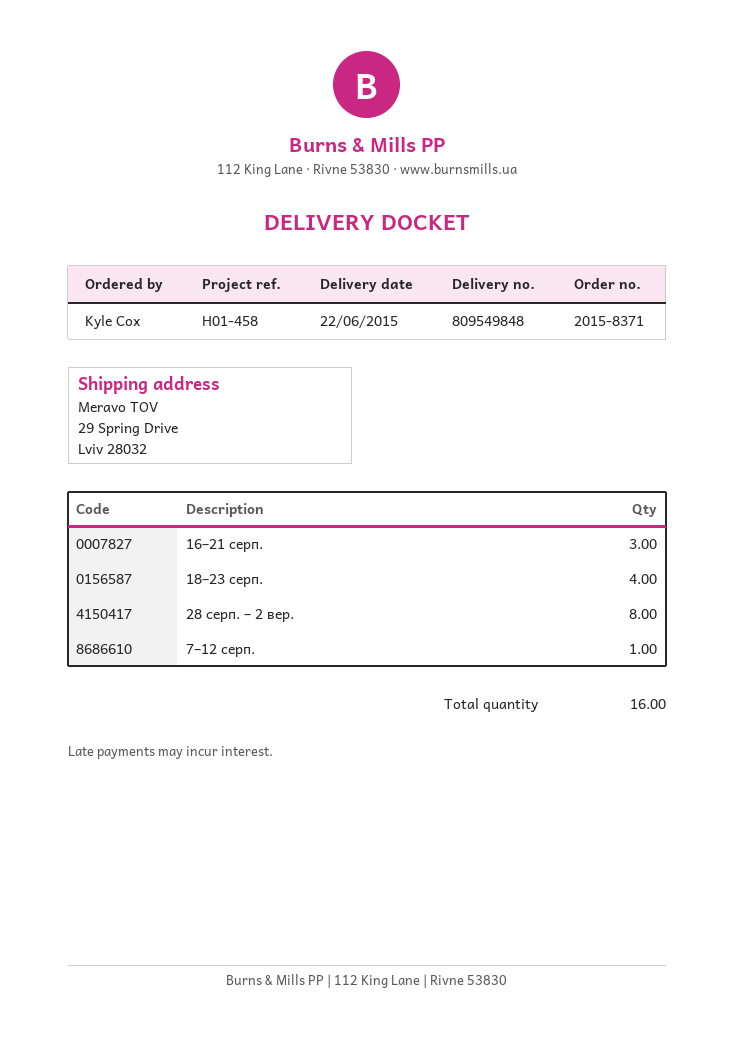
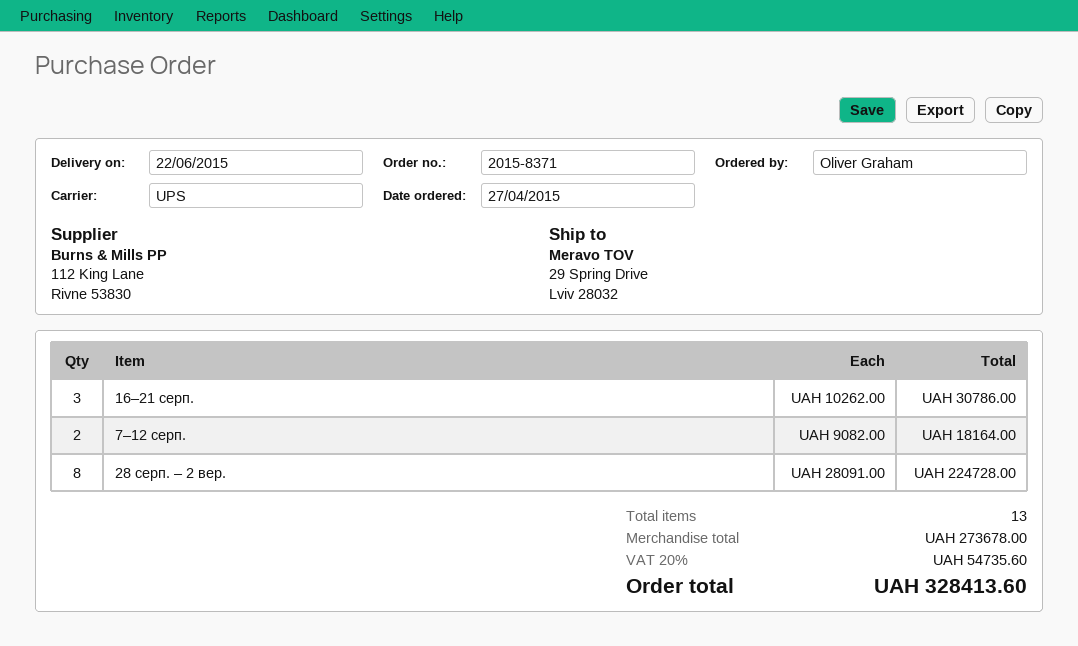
ordered by: Kyle Cox -> Oliver Graham
18–23 серп.: 4 -> none
7–12 серп.: 1 -> 2
total quantity: 16 -> 13

